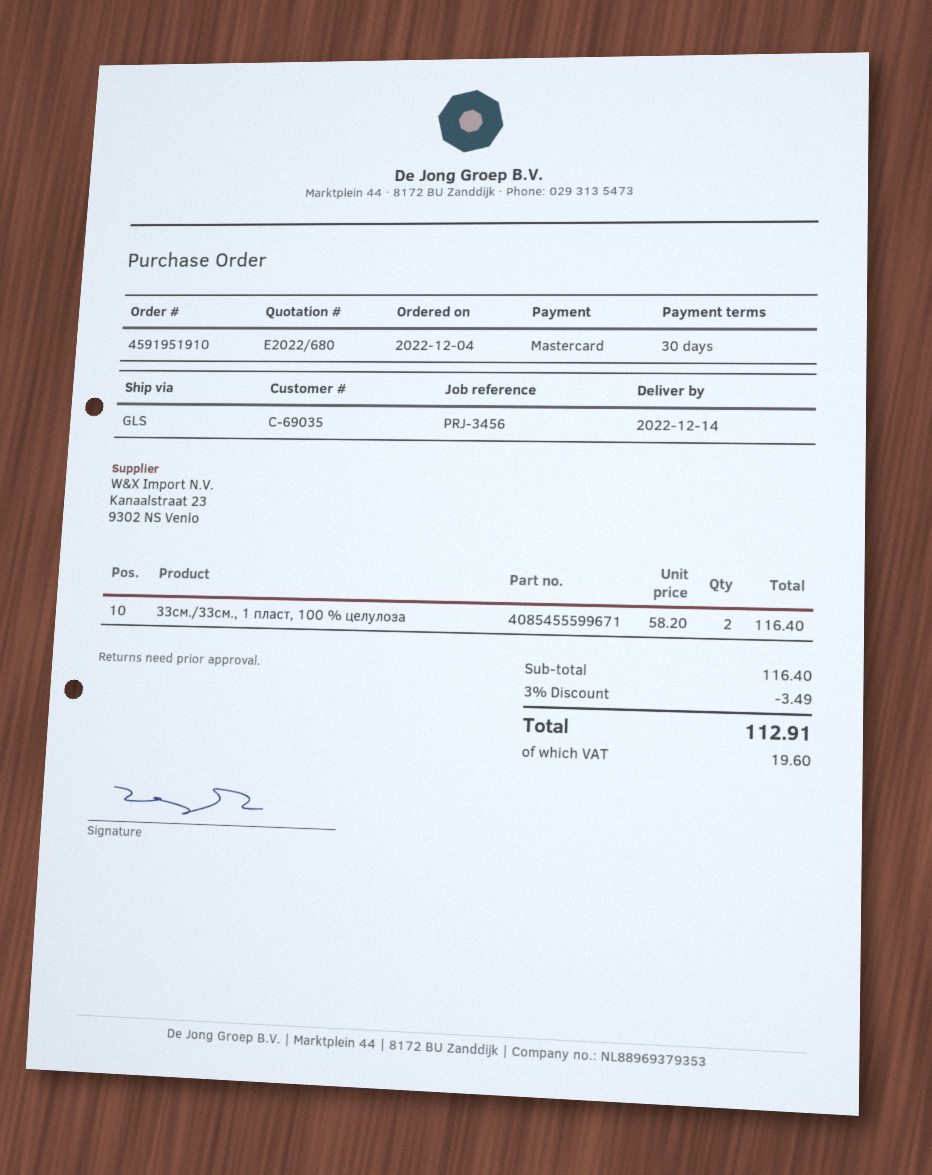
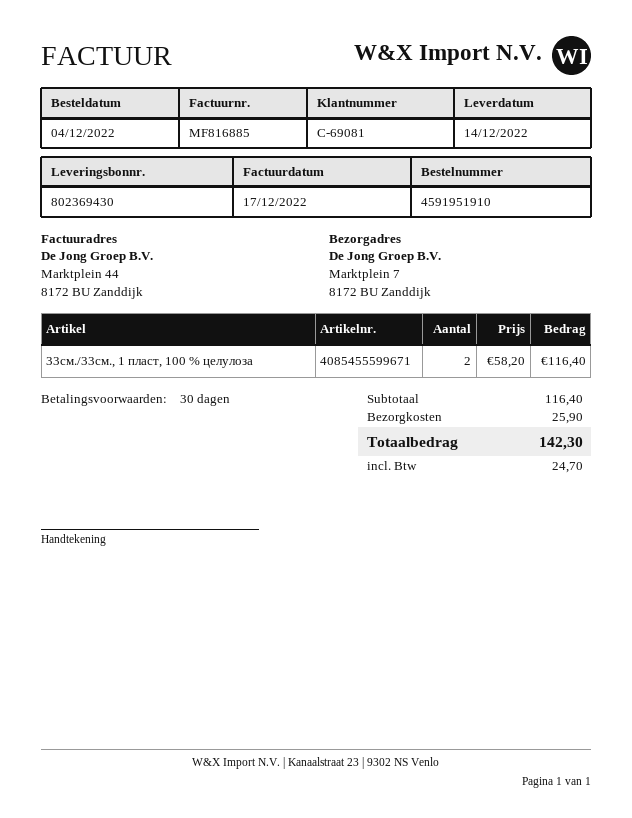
customer number: C-69035 -> C-69081
discount: 3% = 3.49 -> none
shipping: none -> 25.90
tax: 19.60 -> 24.70
total: 112.91 -> 142.30

